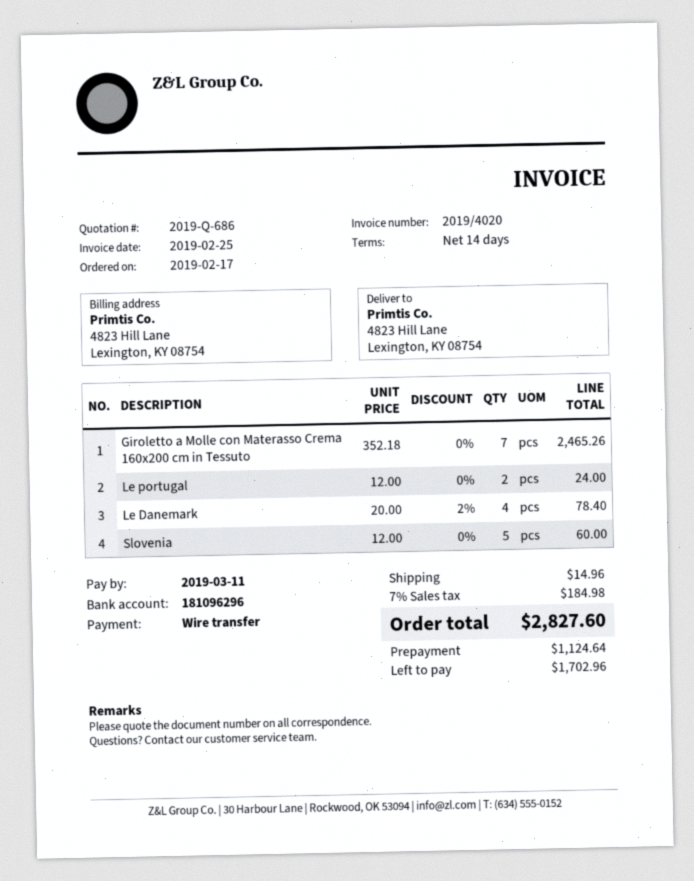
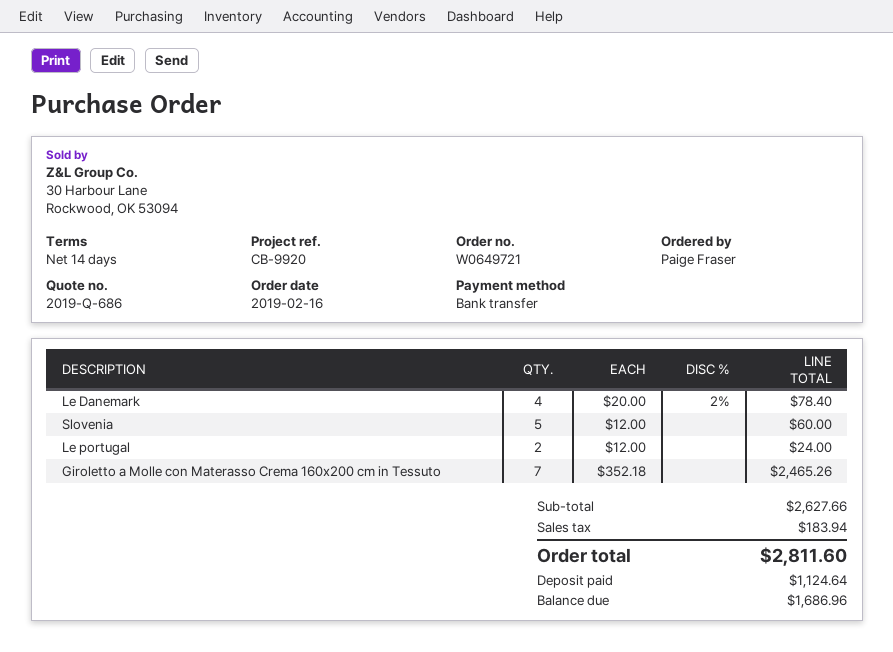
order date: 2019-02-17 -> 2019-02-16
shipping: 14.96 -> none
tax: 184.98 -> 183.94
total: 2827.60 -> 2811.60
balance: 1702.96 -> 1686.96

